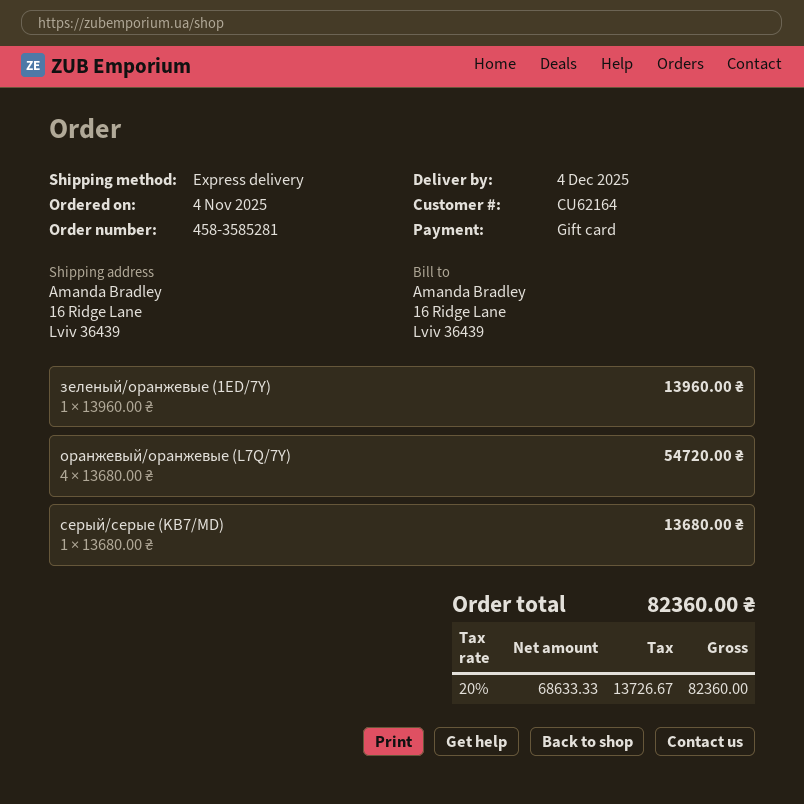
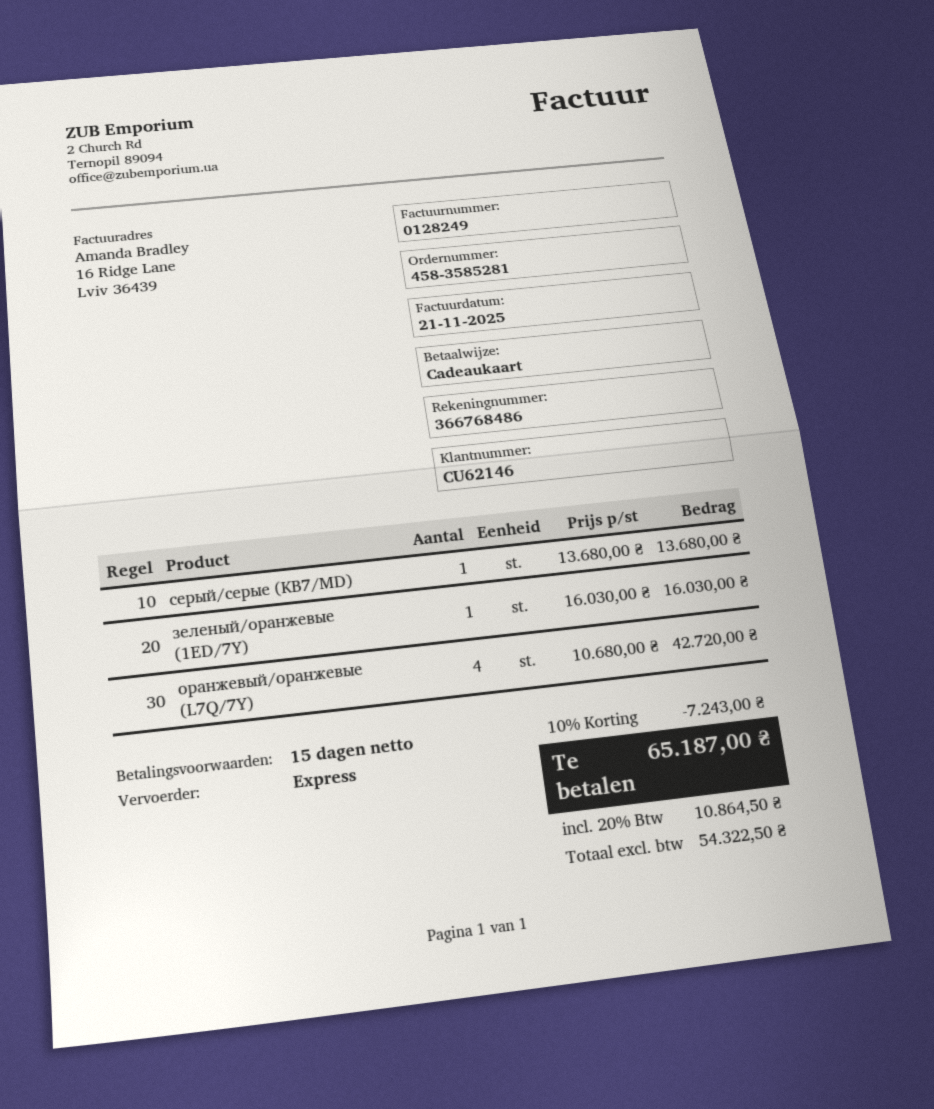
customer number: CU62164 -> CU62146
зеленый/оранжевые (1ED/7Y): 1 x 13960.00 = 13960.00 -> 1 x 16030.00 = 16030.00
оранжевый/оранжевые (L7Q/7Y): 4 x 13680.00 = 54720.00 -> 4 x 10680.00 = 42720.00
discount: none -> 10% = 7243.00
net: 68633.33 -> 54322.50
tax: 20% = 13726.67 -> 20% = 10864.50
total: 82360.00 -> 65187.00

